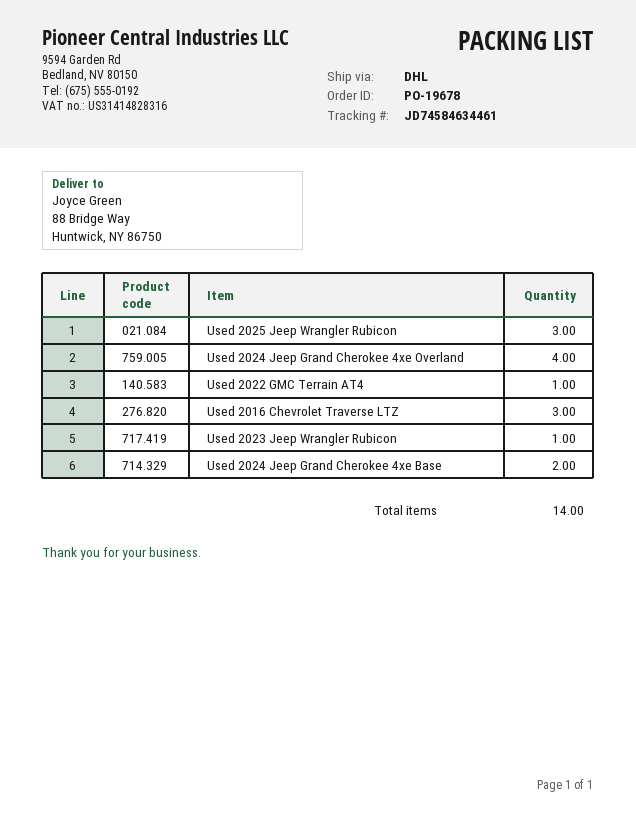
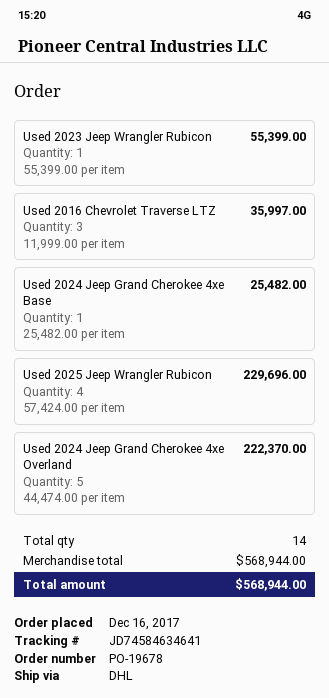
tracking number: JD74584634461 -> JD74584634641
Used 2025 Jeep Wrangler Rubicon: 3 -> 4
Used 2024 Jeep Grand Cherokee 4xe Overland: 4 -> 5
Used 2022 GMC Terrain AT4: 1 -> none
Used 2024 Jeep Grand Cherokee 4xe Base: 2 -> 1

